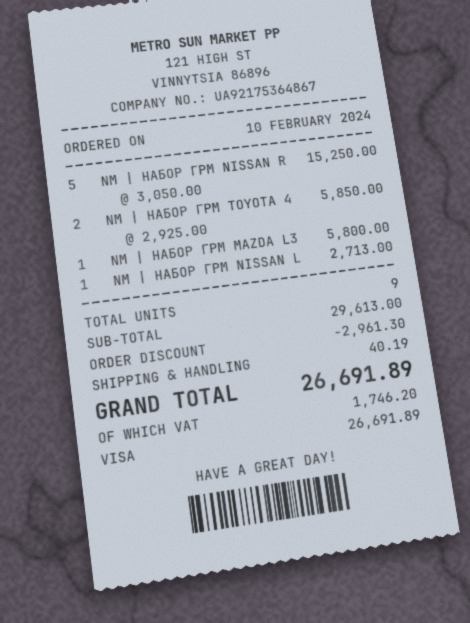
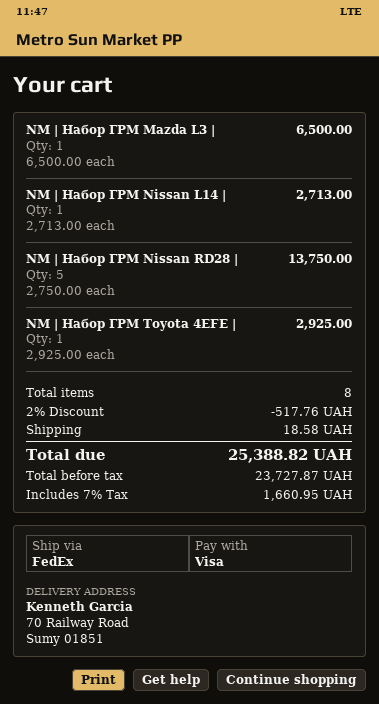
NM | НАБОР ГРМ NISSAN R: 5 x 3050.00 = 15250.00 -> 5 x 2750.00 = 13750.00
NM | НАБОР ГРМ TOYOTA 4: 2 x 2925.00 = 5850.00 -> 1 x 2925.00 = 2925.00
NM | НАБОР ГРМ MAZDA L3: 1 x 5800.00 = 5800.00 -> 1 x 6500.00 = 6500.00
total quantity: 9 -> 8
discount: 2961.30 -> 517.76
shipping: 40.19 -> 18.58
tax: 1746.20 -> 1660.95
total: 26691.89 -> 25388.82

